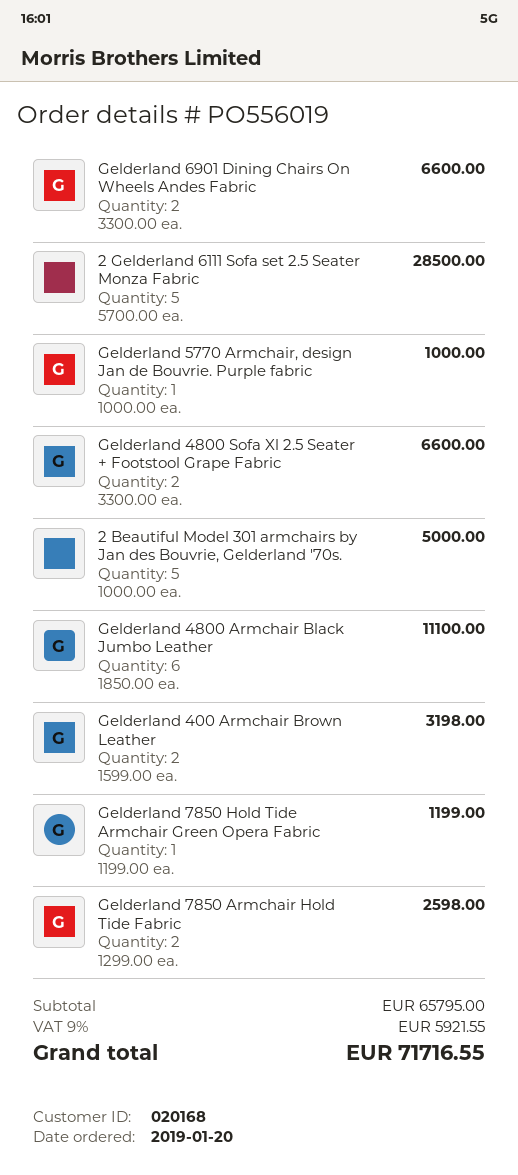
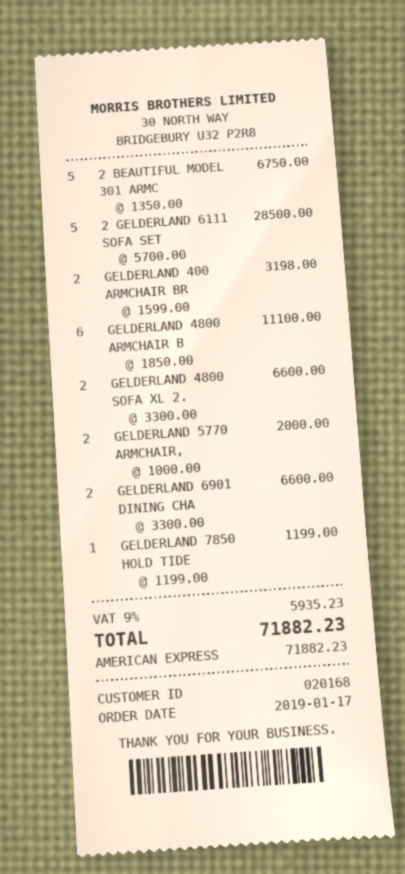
order date: 2019-01-20 -> 2019-01-17
Gelderland 5770 Armchair, design Jan de Bouvrie. Purple fabric: 1 x 1000.00 = 1000.00 -> 2 x 1000.00 = 2000.00
2 Beautiful Model 301 armchairs by Jan des Bouvrie, Gelderland '70s.: 5 x 1000.00 = 5000.00 -> 5 x 1350.00 = 6750.00
Gelderland 7850 Armchair Hold Tide Fabric: 2 x 1299.00 = 2598.00 -> none
tax: 9% = 5921.55 -> 9% = 5935.23
total: 71716.55 -> 71882.23

